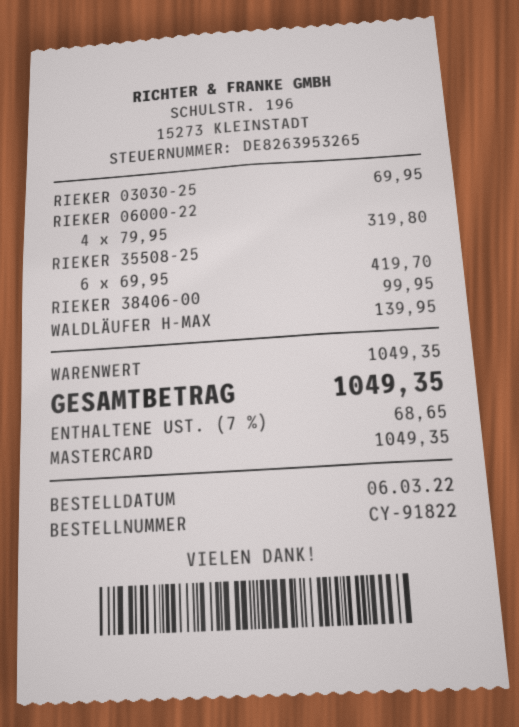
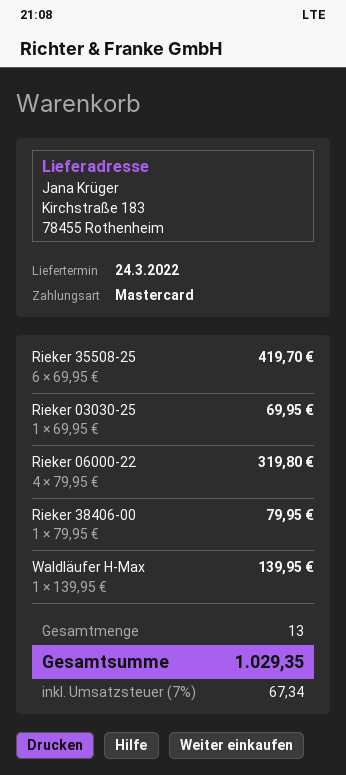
RIEKER 38406-00: 1 x 99.95 = 99.95 -> 1 x 79.95 = 79.95
tax: 7% = 68.65 -> 7% = 67.34
total: 1049.35 -> 1029.35

